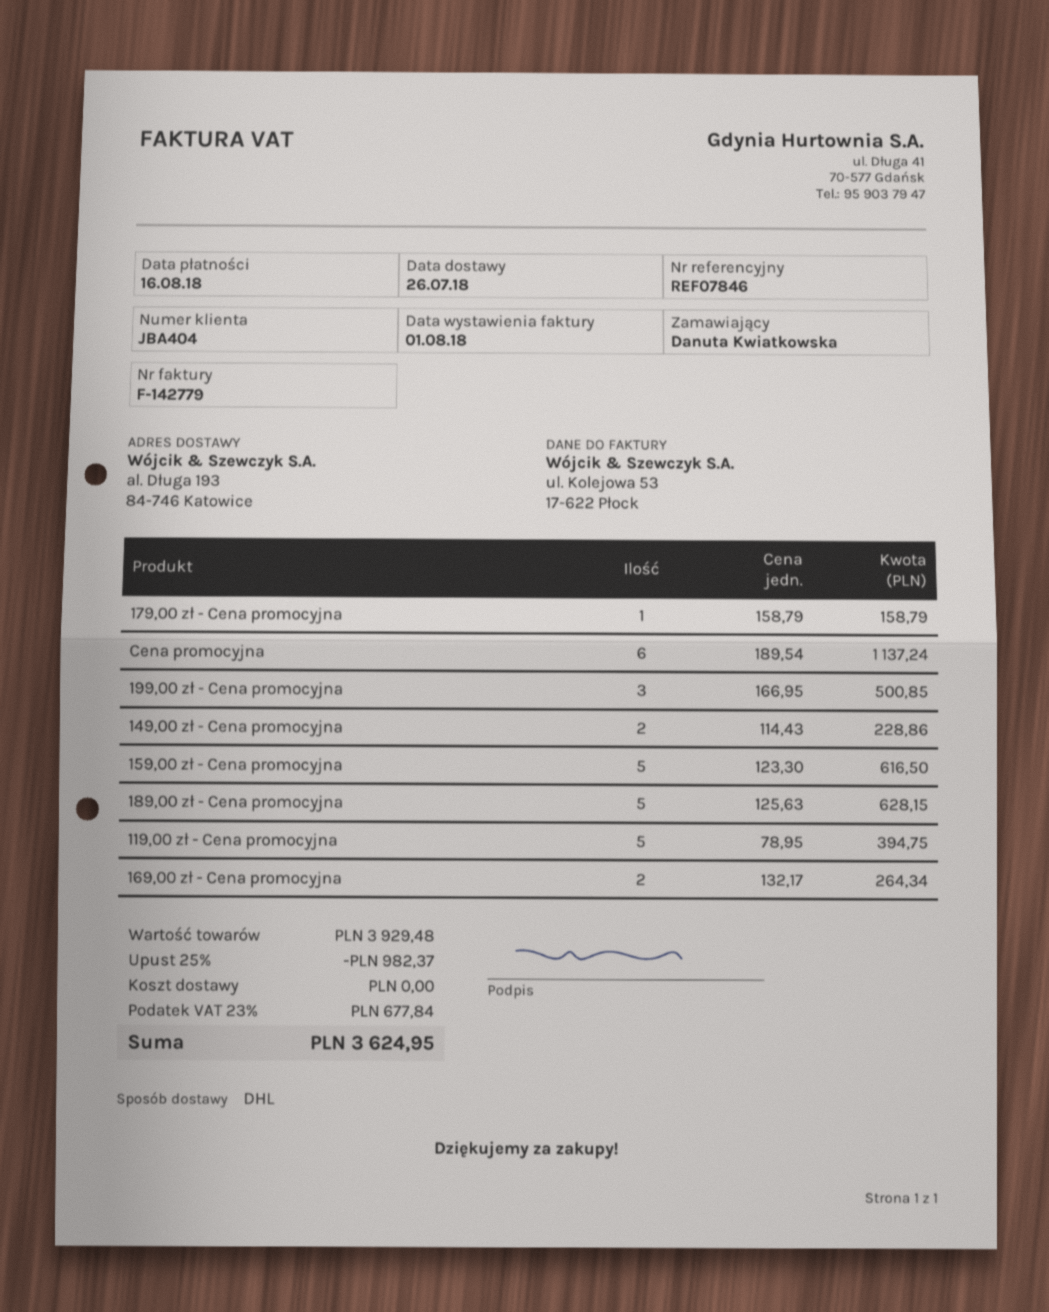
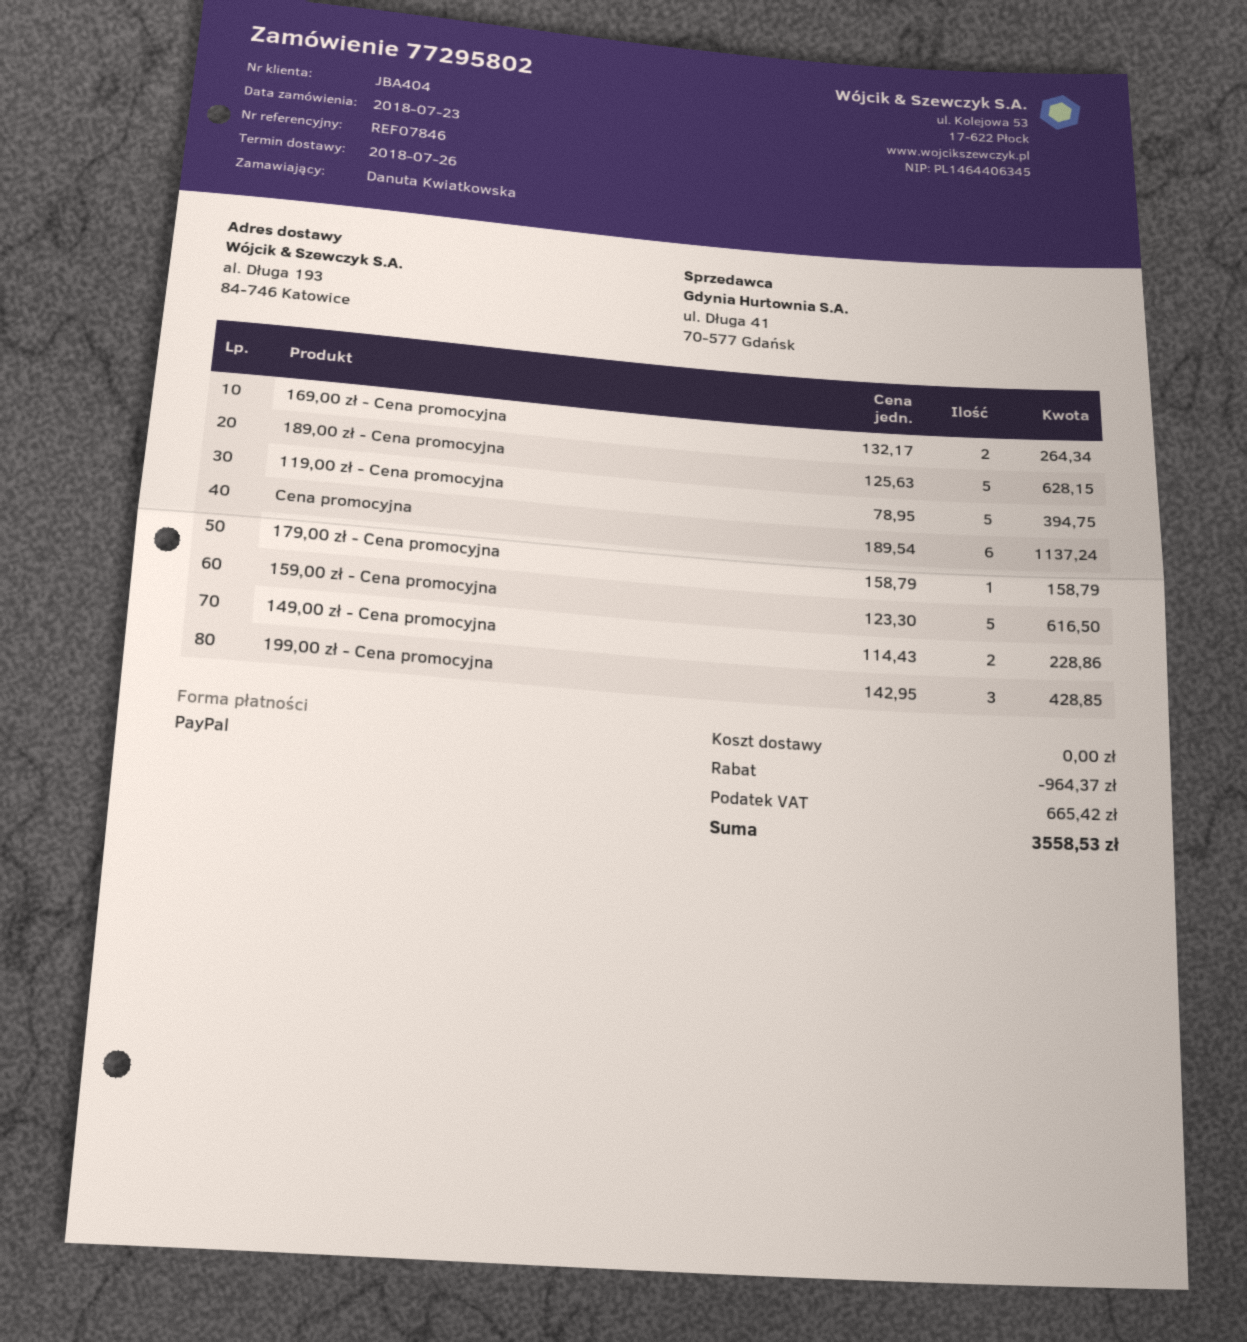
199,00 zł - Cena promocyjna: 3 x 166.95 = 500.85 -> 3 x 142.95 = 428.85
discount: 982.37 -> 964.37
tax: 677.84 -> 665.42
total: 3624.95 -> 3558.53

